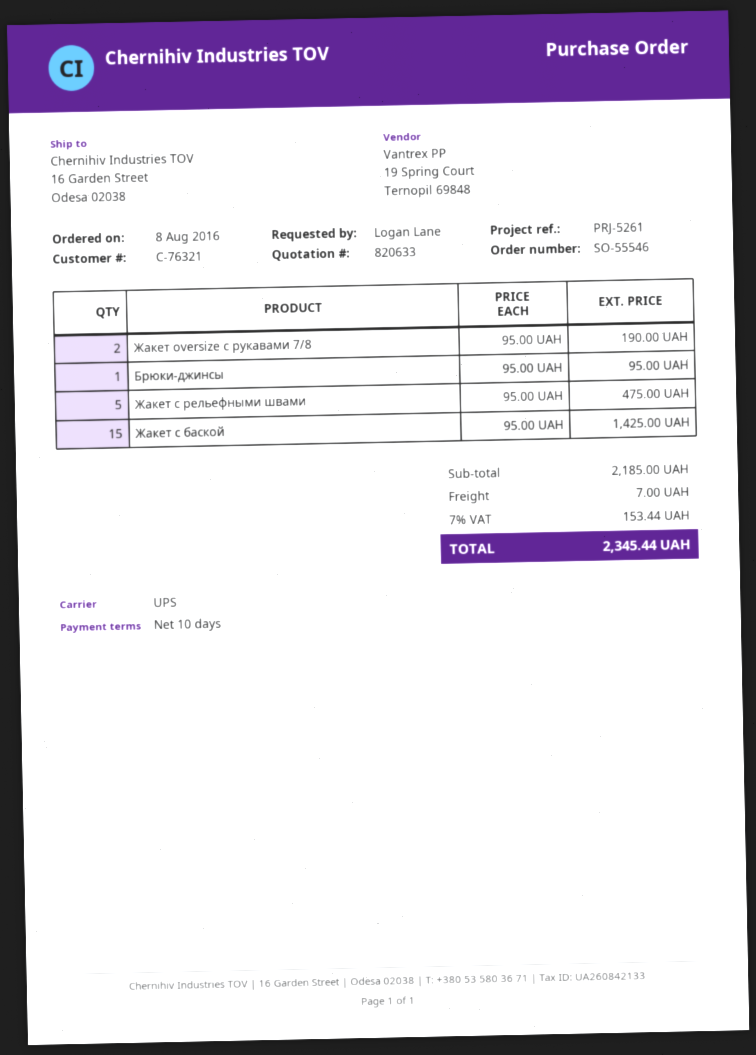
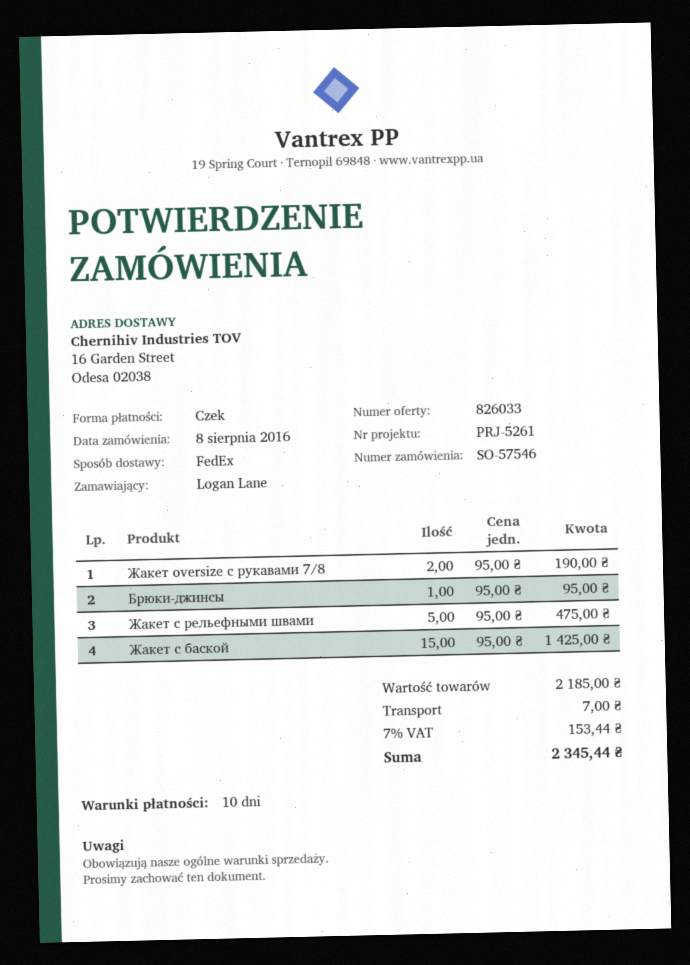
quote number: 820633 -> 826033
order number: SO-55546 -> SO-57546
shipping method: UPS -> FedEx

